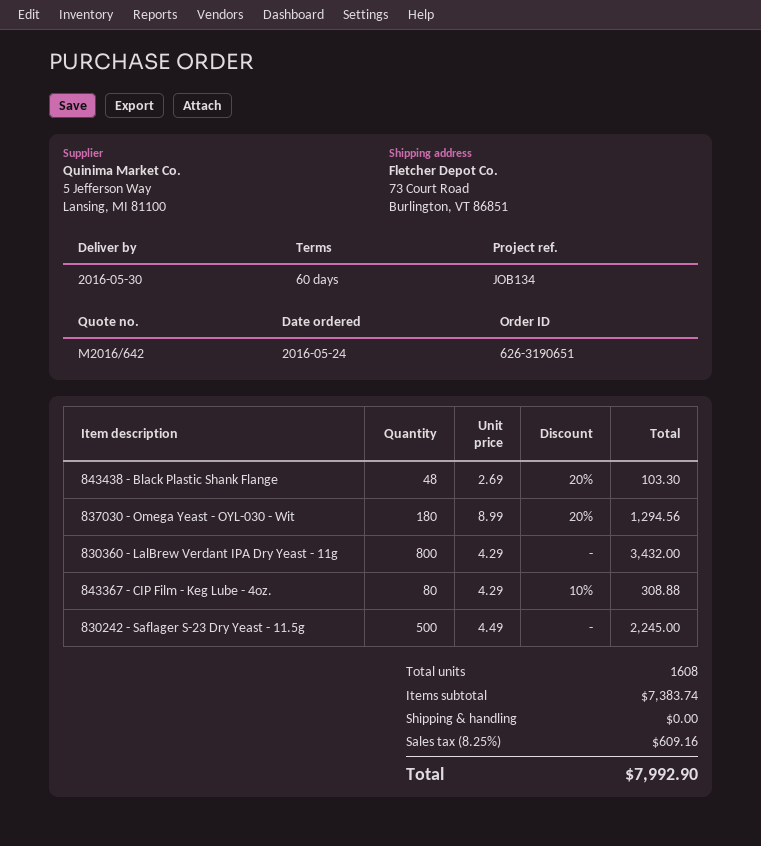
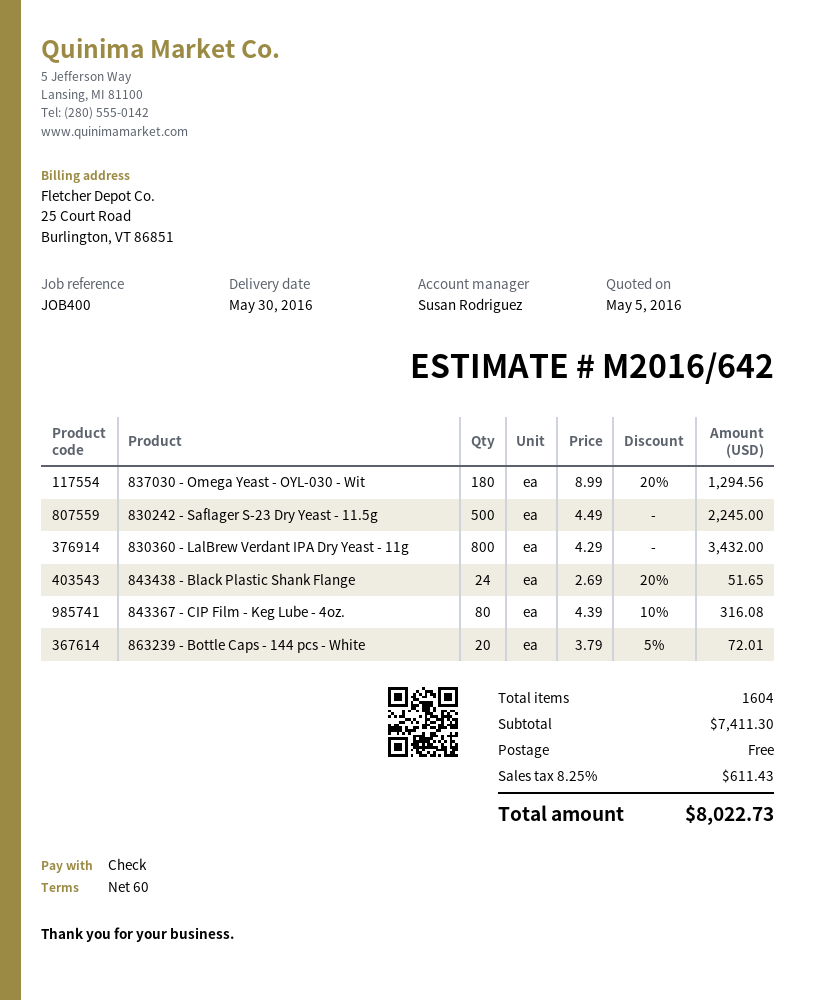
reference: JOB134 -> JOB400
843438 - Black Plastic Shank Flange: 48 x 2.69 - 20% = 103.30 -> 24 x 2.69 - 20% = 51.65
843367 - CIP Film - Keg Lube - 4oz.: 80 x 4.29 - 10% = 308.88 -> 80 x 4.39 - 10% = 316.08
863239 - Bottle Caps - 144 pcs - White: none -> 20 x 3.79 - 5% = 72.01
total quantity: 1608 -> 1604
subtotal: 7383.74 -> 7411.30
tax: 8.25% = 609.16 -> 8.25% = 611.43
total: 7992.90 -> 8022.73

